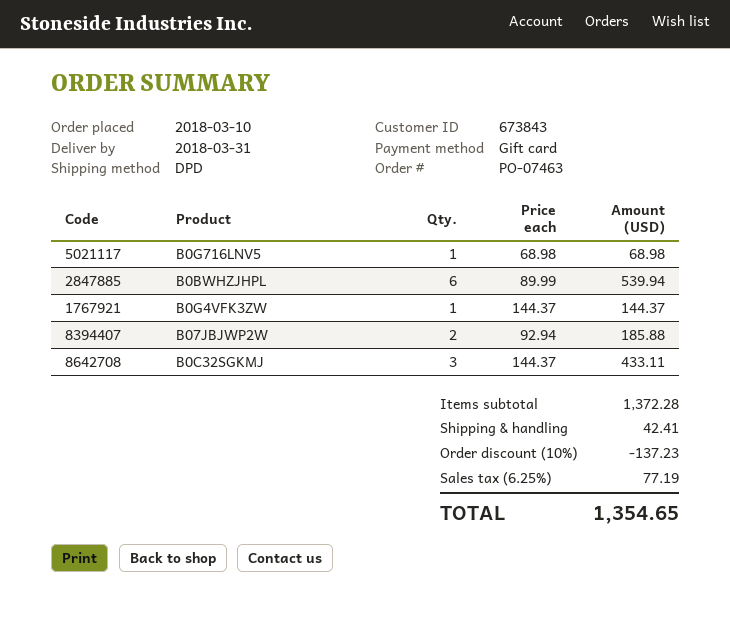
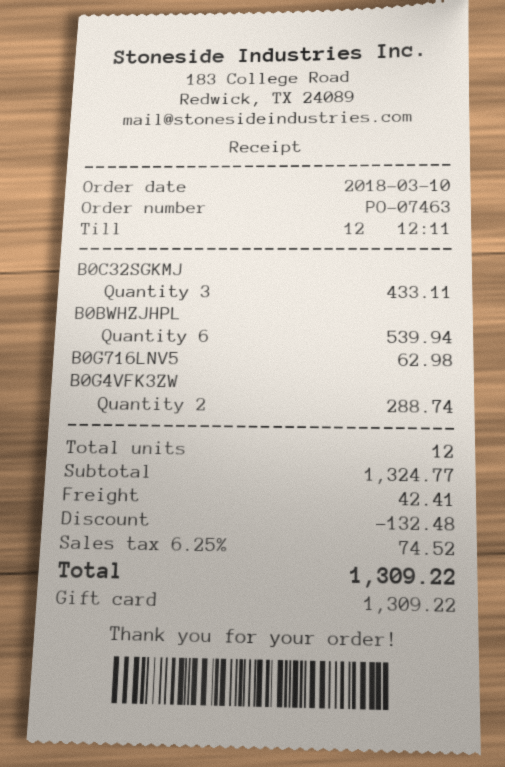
B0G716LNV5: 1 for 68.98 -> 1 for 62.98
B0G4VFK3ZW: 1 for 144.37 -> 2 for 288.74
B07JBJWP2W: 2 for 185.88 -> none
subtotal: 1372.28 -> 1324.77
discount: 137.23 -> 132.48
tax: 6.25% = 77.19 -> 6.25% = 74.52
total: 1354.65 -> 1309.22

